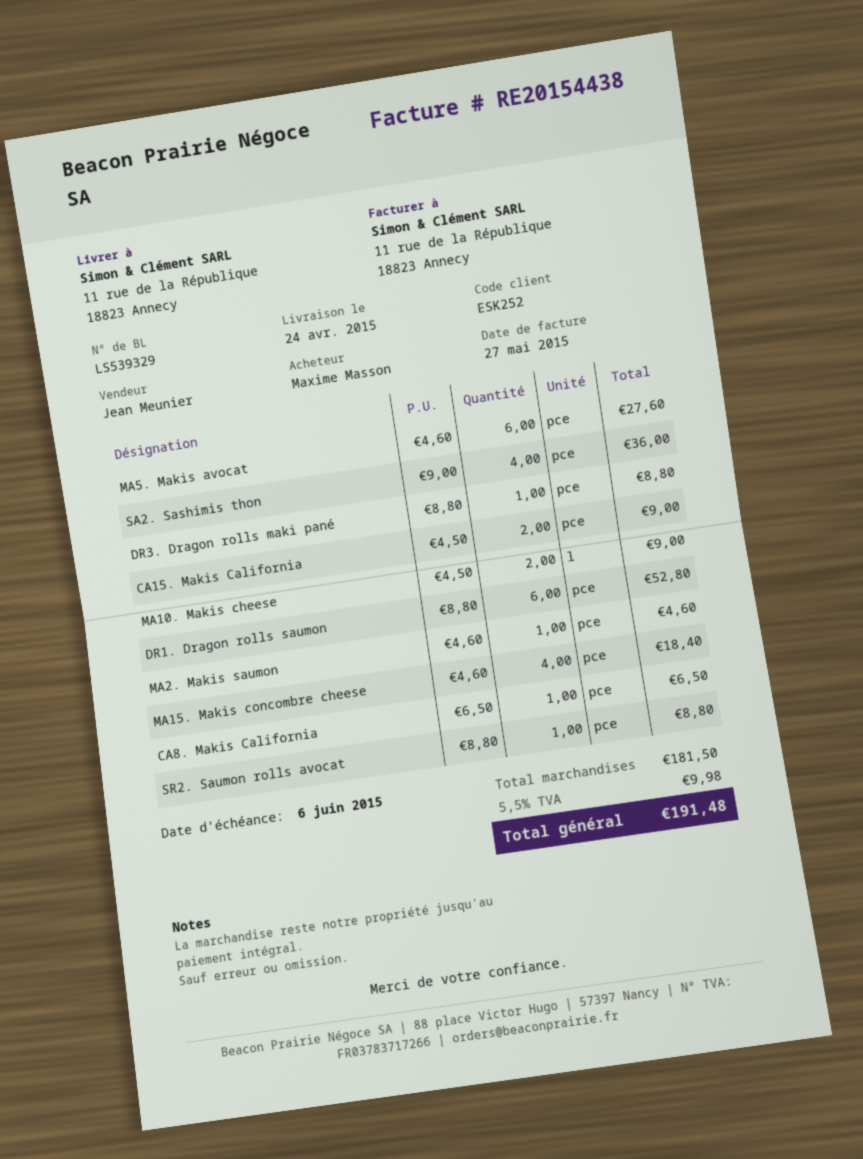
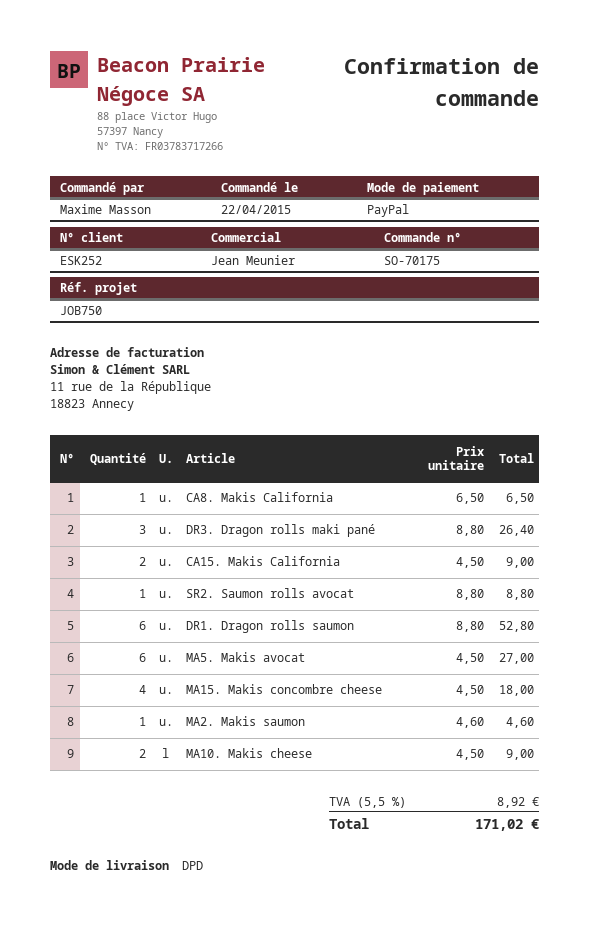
MA5. Makis avocat: 6 x 4.60 = 27.60 -> 6 x 4.50 = 27.00
SA2. Sashimis thon: 4 x 9.00 = 36.00 -> none
DR3. Dragon rolls maki pané: 1 x 8.80 = 8.80 -> 3 x 8.80 = 26.40
MA15. Makis concombre cheese: 4 x 4.60 = 18.40 -> 4 x 4.50 = 18.00
tax: 5.5% = 9.98 -> 5.5% = 8.92
total: 191.48 -> 171.02

